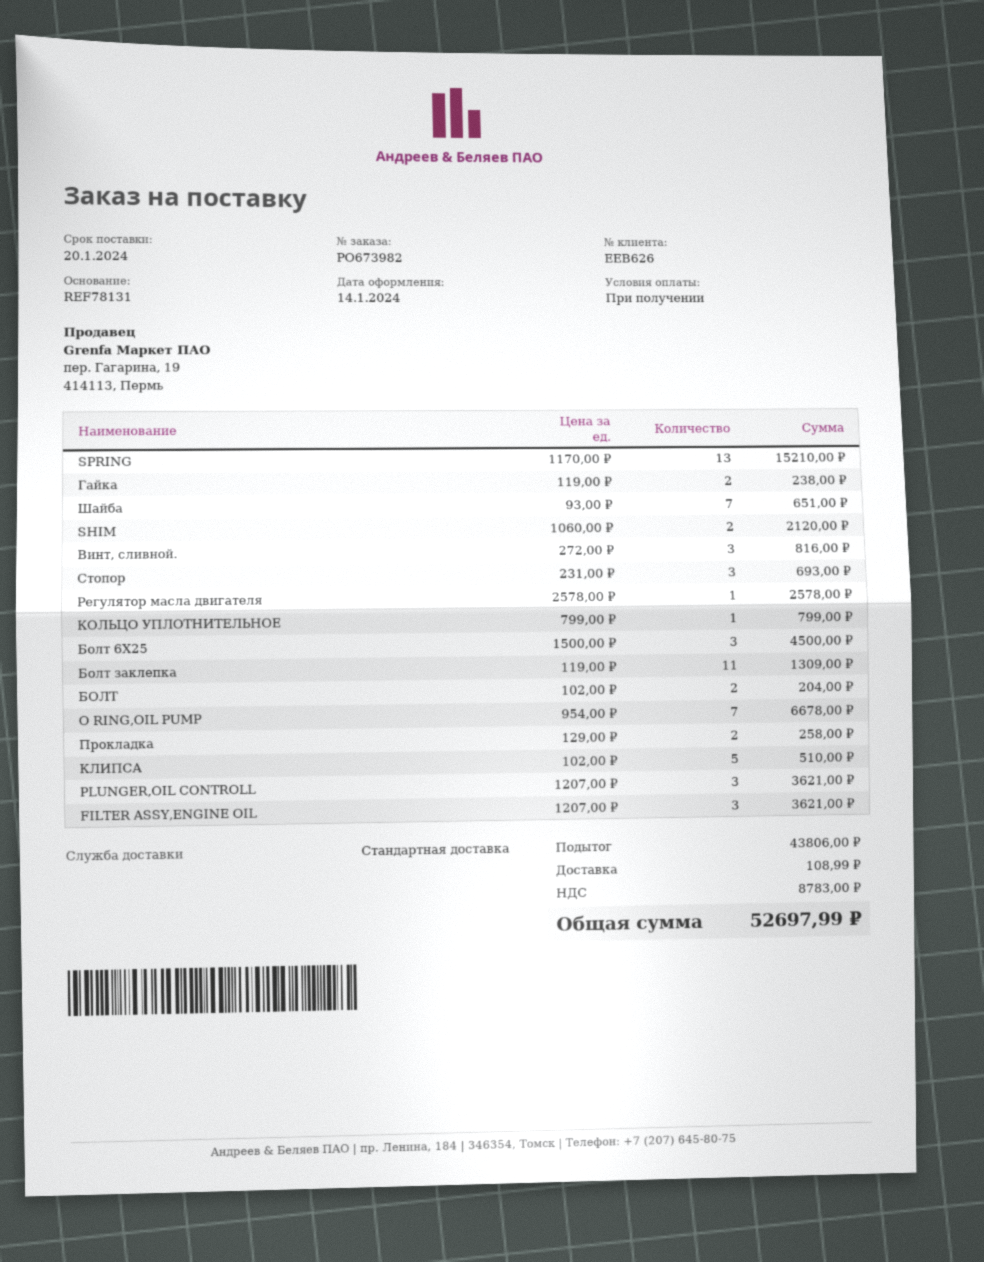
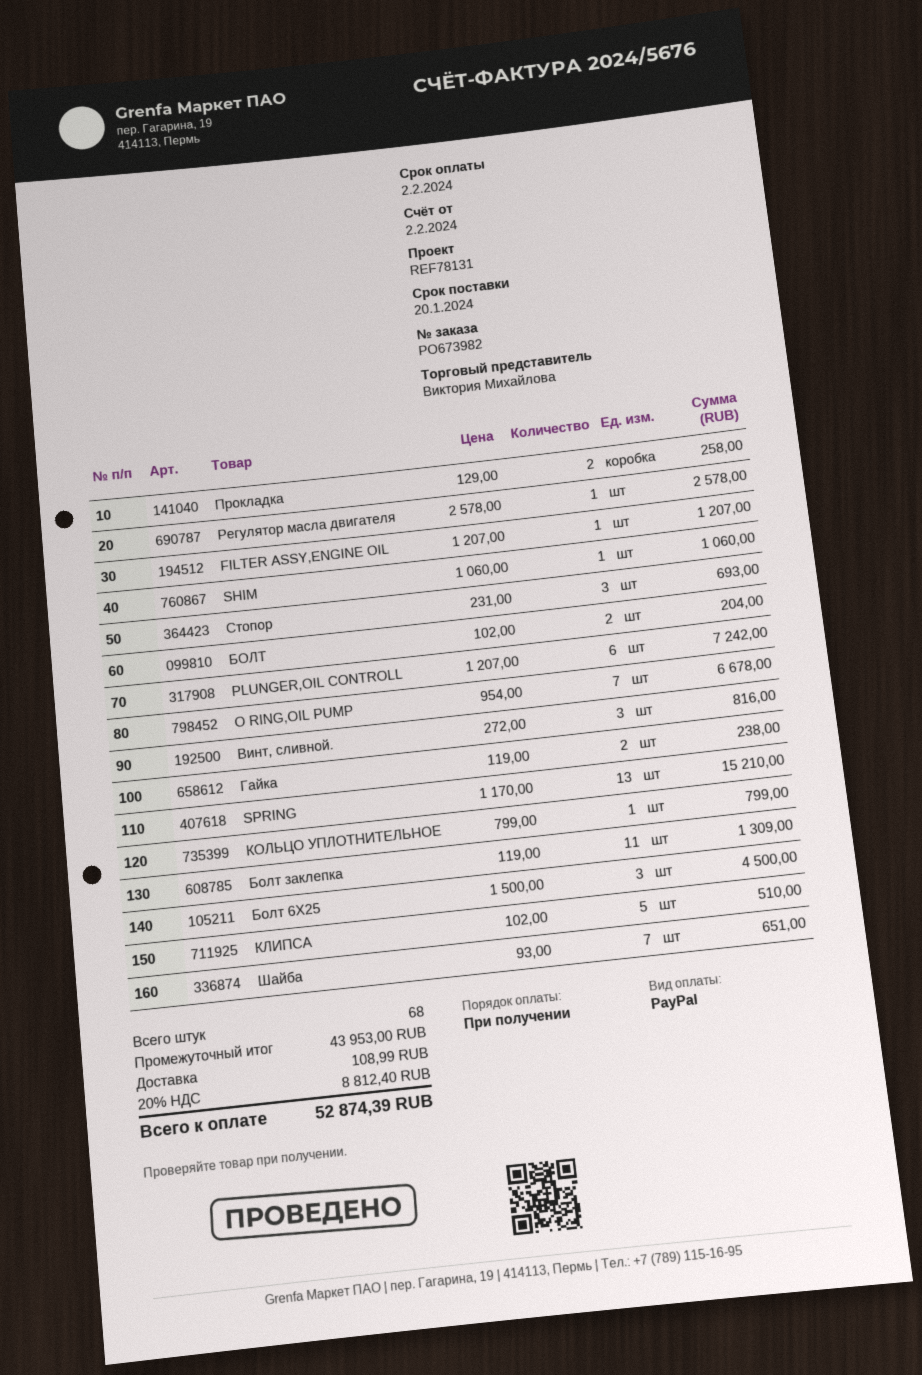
SHIM: 2 x 1060.00 = 2120.00 -> 1 x 1060.00 = 1060.00
PLUNGER,OIL CONTROLL: 3 x 1207.00 = 3621.00 -> 6 x 1207.00 = 7242.00
FILTER ASSY,ENGINE OIL: 3 x 1207.00 = 3621.00 -> 1 x 1207.00 = 1207.00
subtotal: 43806.00 -> 43953.00
tax: 8783.00 -> 8812.40
total: 52697.99 -> 52874.39

